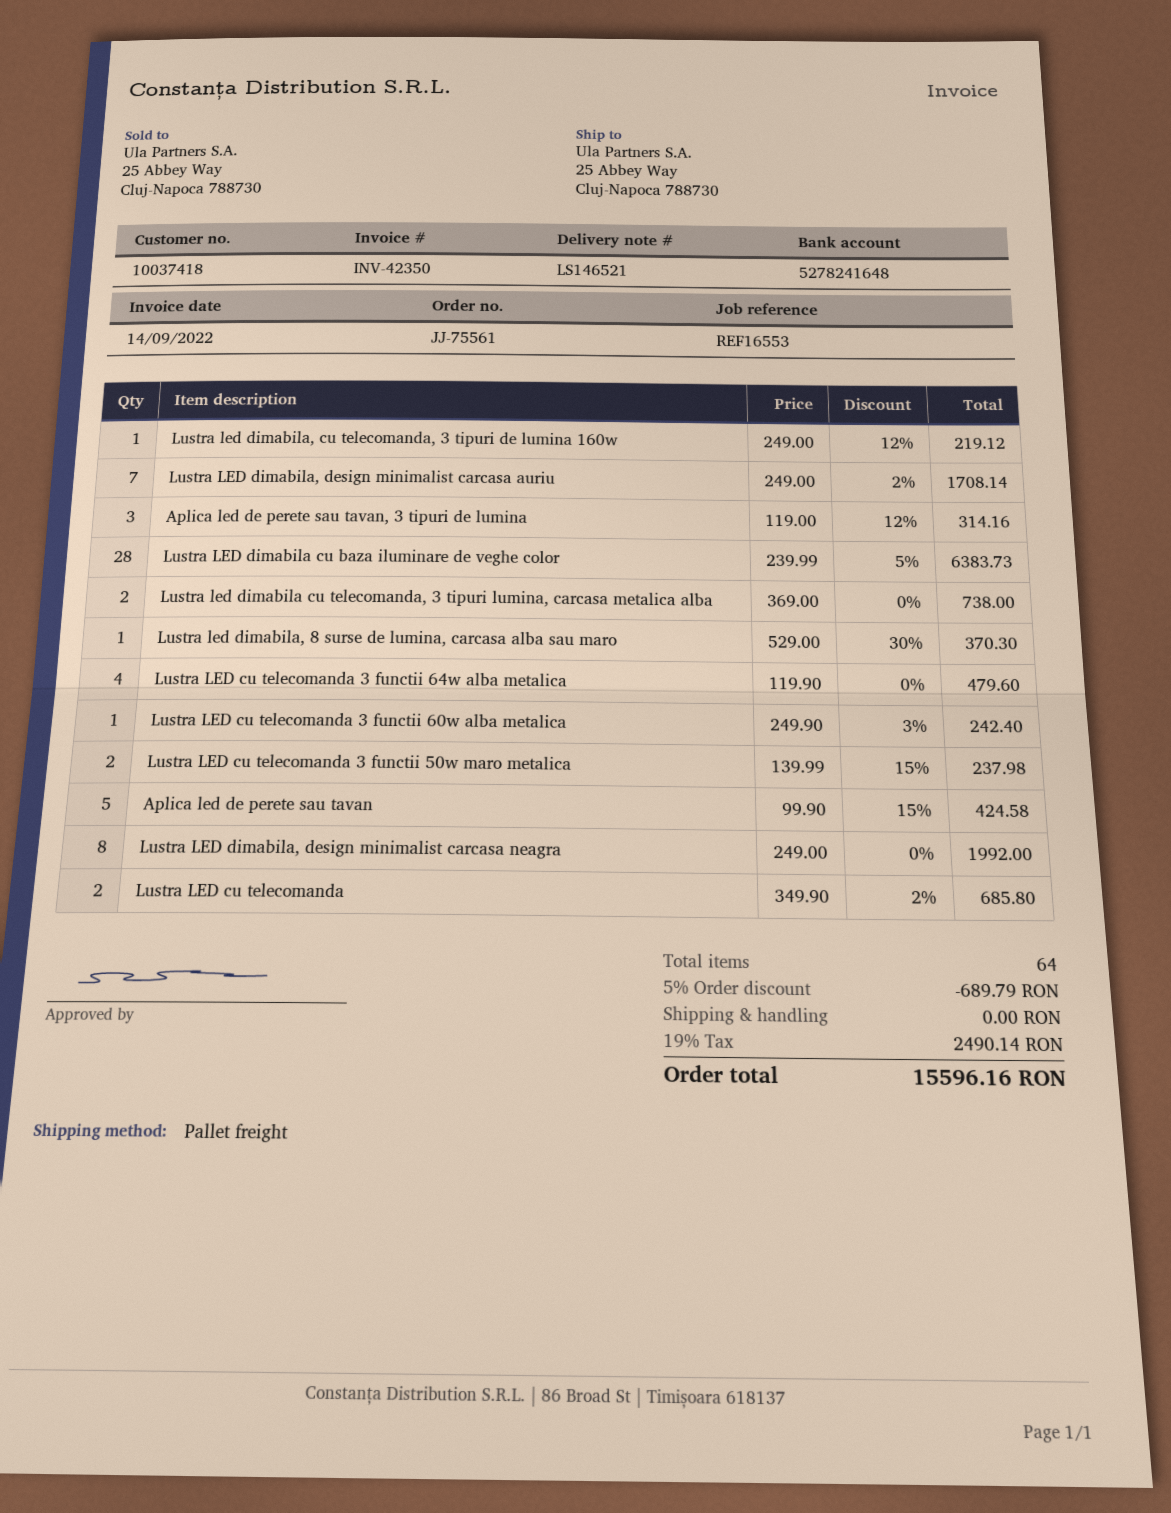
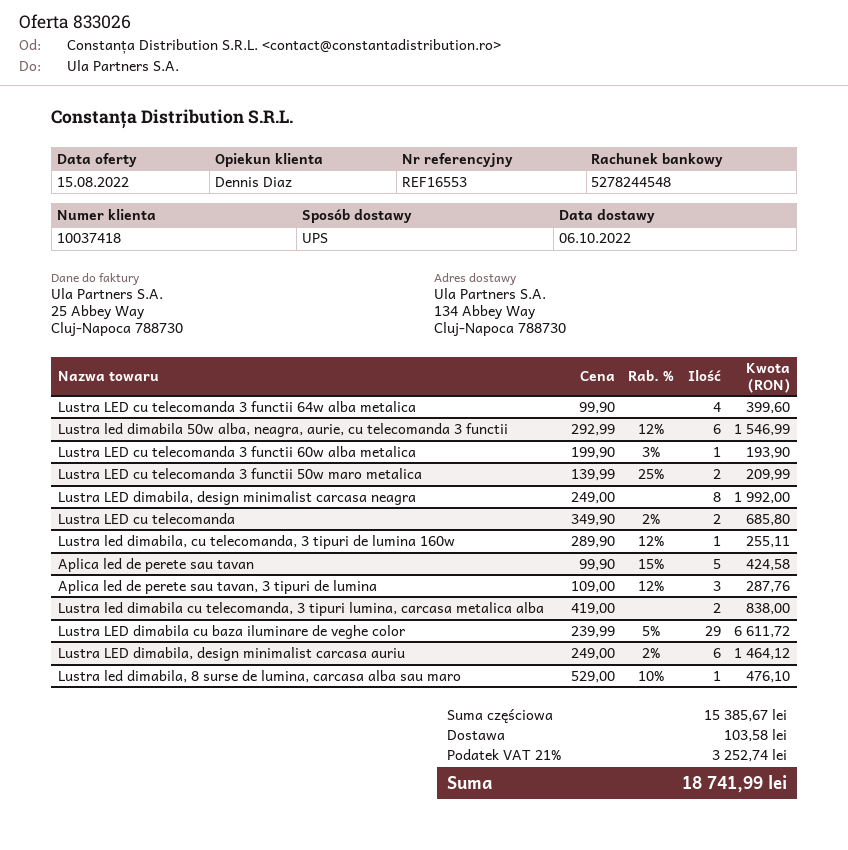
bank account: 5278241648 -> 5278244548
shipping method: pallet freight -> UPS
ship to: 25 Abbey Way, Cluj-Napoca 788730 -> 134 Abbey Way, Cluj-Napoca 788730
Lustra led dimabila, cu telecomanda, 3 tipuri de lumina 160w: 1 x 249.00 - 12% = 219.12 -> 1 x 289.90 - 12% = 255.11
Lustra LED dimabila, design minimalist carcasa auriu: 7 x 249.00 - 2% = 1708.14 -> 6 x 249.00 - 2% = 1464.12
Aplica led de perete sau tavan, 3 tipuri de lumina: 3 x 119.00 - 12% = 314.16 -> 3 x 109.00 - 12% = 287.76
Lustra LED dimabila cu baza iluminare de veghe color: 28 x 239.99 - 5% = 6383.73 -> 29 x 239.99 - 5% = 6611.72
Lustra led dimabila cu telecomanda, 3 tipuri lumina, carcasa metalica alba: 2 x 369.00 = 738.00 -> 2 x 419.00 = 838.00
Lustra led dimabila, 8 surse de lumina, carcasa alba sau maro: 1 x 529.00 - 30% = 370.30 -> 1 x 529.00 - 10% = 476.10
Lustra LED cu telecomanda 3 functii 64w alba metalica: 4 x 119.90 = 479.60 -> 4 x 99.90 = 399.60
Lustra LED cu telecomanda 3 functii 60w alba metalica: 1 x 249.90 - 3% = 242.40 -> 1 x 199.90 - 3% = 193.90
Lustra LED cu telecomanda 3 functii 50w maro metalica: 2 x 139.99 - 15% = 237.98 -> 2 x 139.99 - 25% = 209.99
Lustra led dimabila 50w alba, neagra, aurie, cu telecomanda 3 functii: none -> 6 x 292.99 - 12% = 1546.99
discount: 5% = 689.79 -> none
shipping: 0.00 -> 103.58
tax: 19% = 2490.14 -> 21% = 3252.74
total: 15596.16 -> 18741.99

